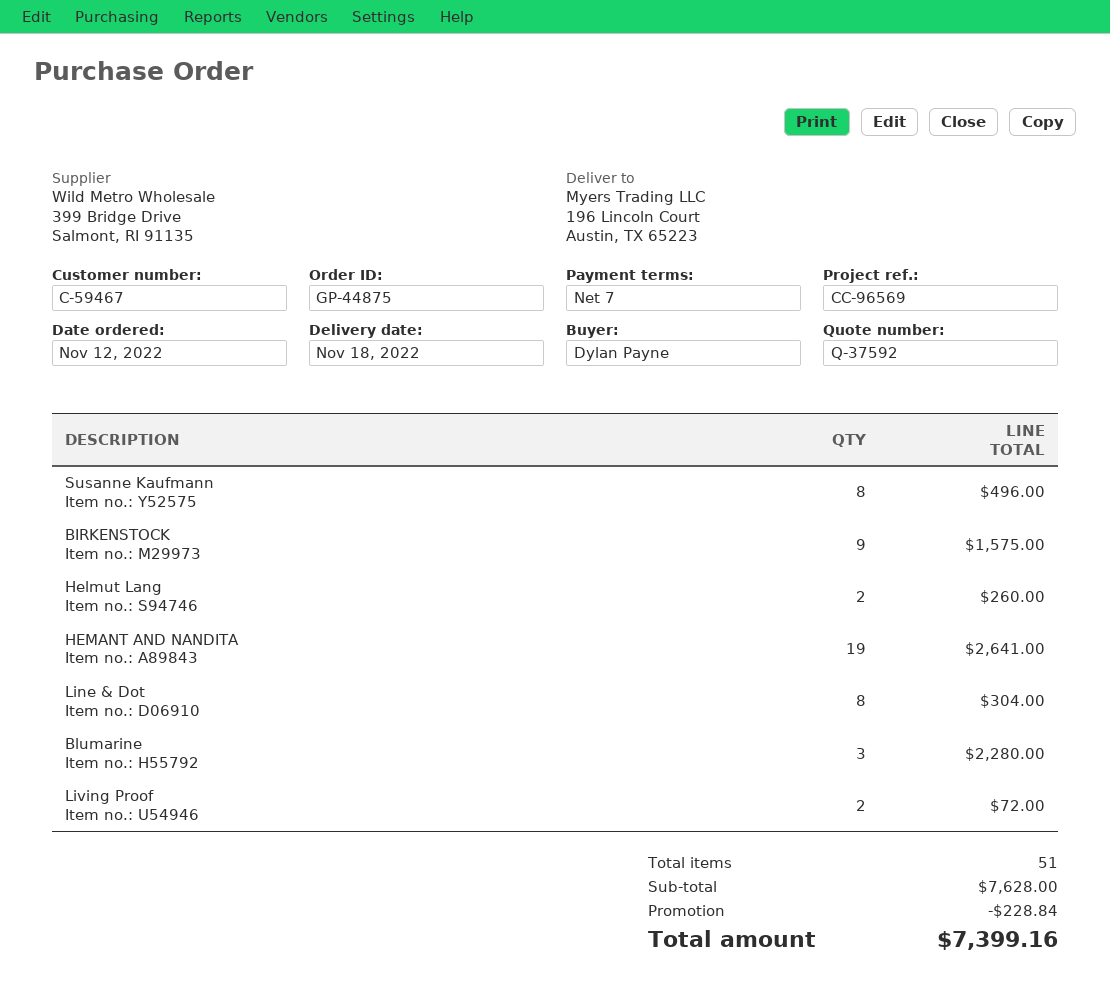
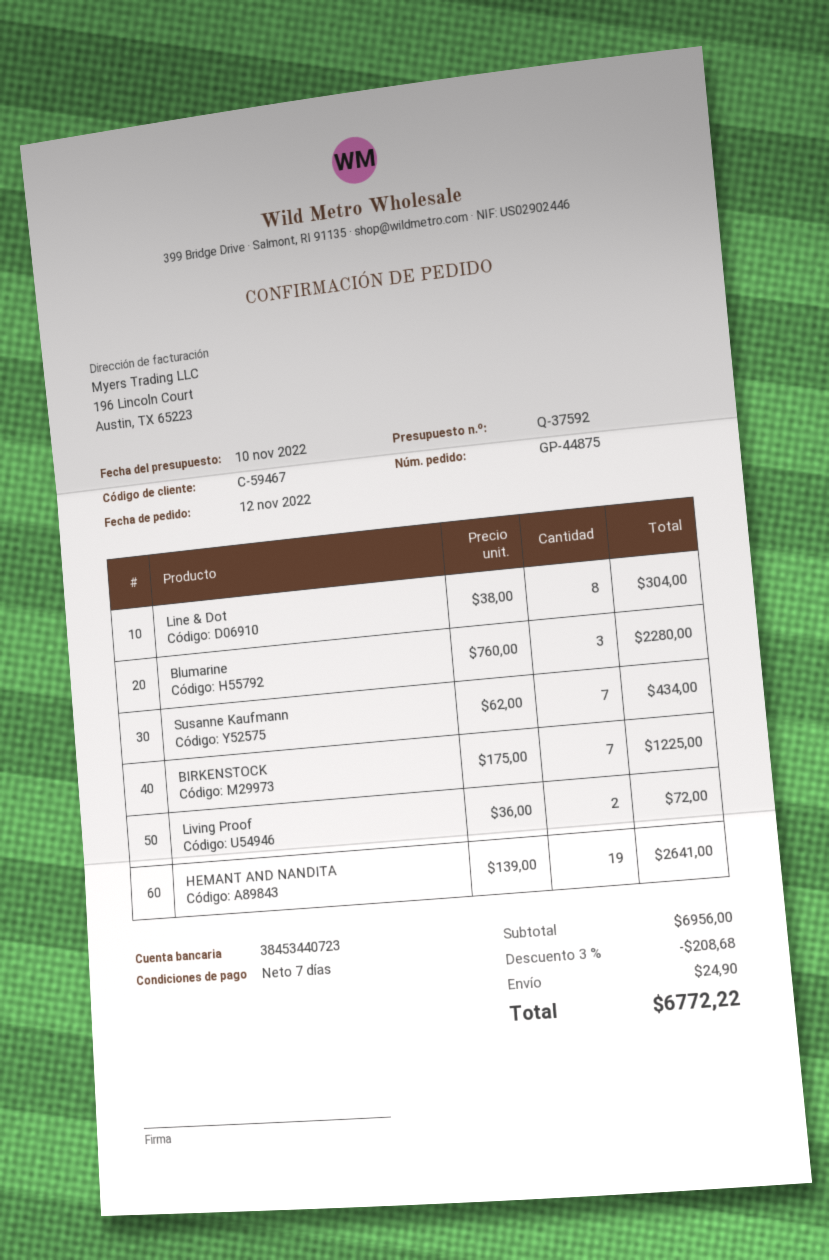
Susanne Kaufmann: 8 for 496.00 -> 7 for 434.00
BIRKENSTOCK: 9 for 1575.00 -> 7 for 1225.00
Helmut Lang: 2 for 260.00 -> none
subtotal: 7628.00 -> 6956.00
discount: 228.84 -> 208.68
shipping: none -> 24.90
total: 7399.16 -> 6772.22

